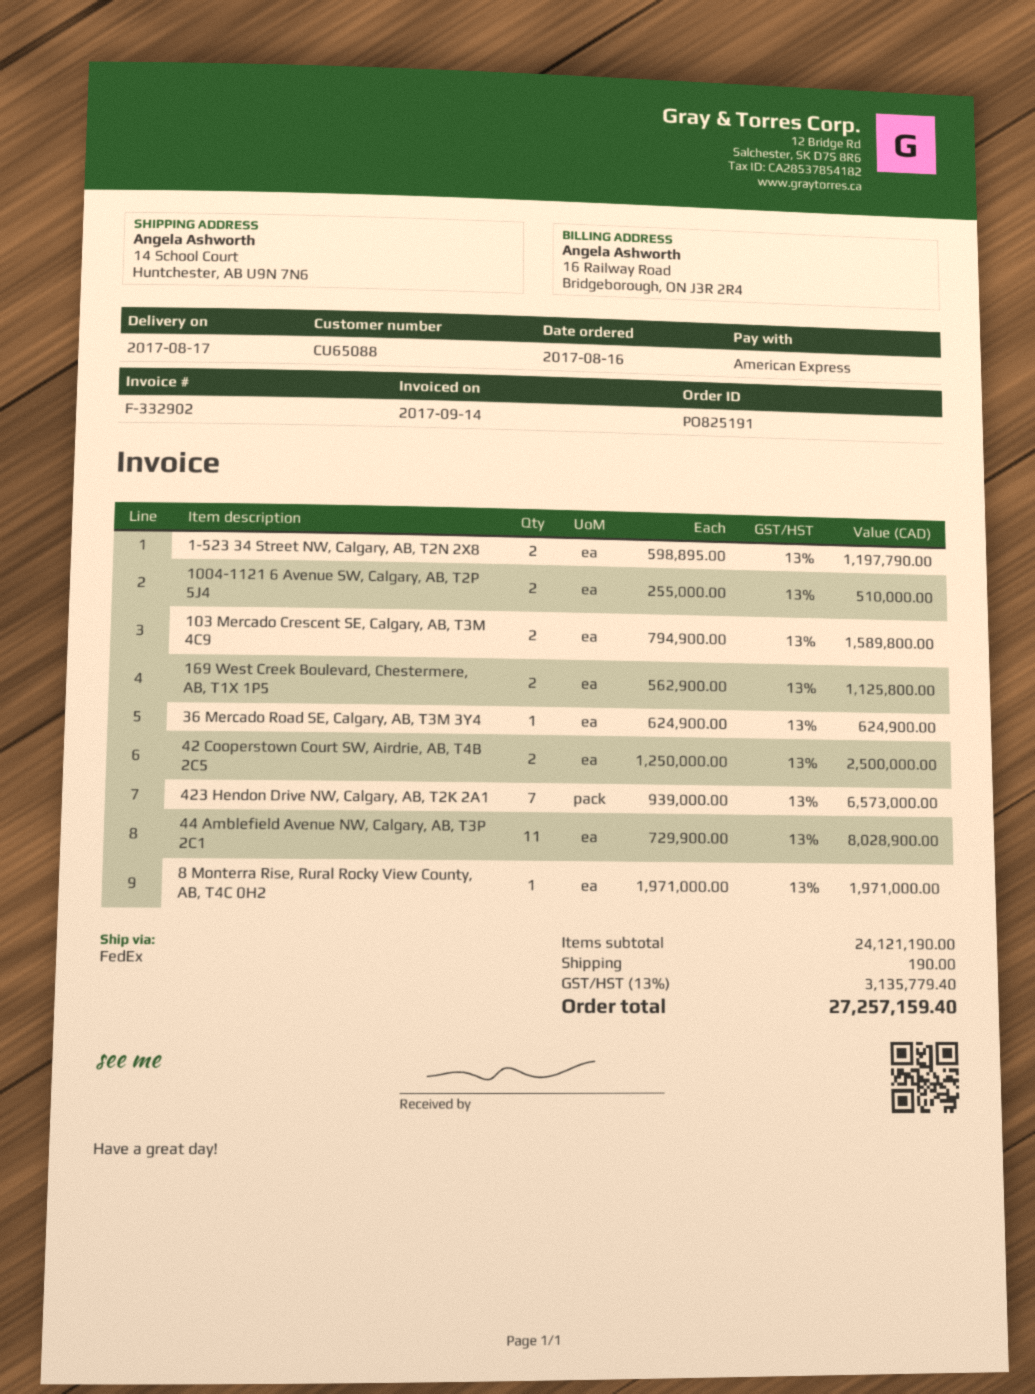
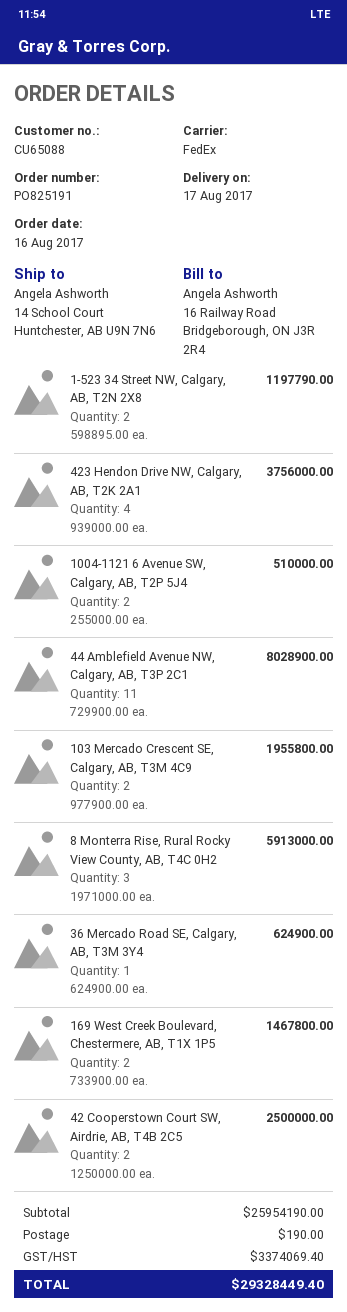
103 Mercado Crescent SE, Calgary, AB, T3M 4C9: 2 x 794900.00 = 1589800.00 -> 2 x 977900.00 = 1955800.00
169 West Creek Boulevard, Chestermere, AB, T1X 1P5: 2 x 562900.00 = 1125800.00 -> 2 x 733900.00 = 1467800.00
423 Hendon Drive NW, Calgary, AB, T2K 2A1: 7 x 939000.00 = 6573000.00 -> 4 x 939000.00 = 3756000.00
8 Monterra Rise, Rural Rocky View County, AB, T4C 0H2: 1 x 1971000.00 = 1971000.00 -> 3 x 1971000.00 = 5913000.00
subtotal: 24121190.00 -> 25954190.00
tax: 3135779.40 -> 3374069.40
total: 27257159.40 -> 29328449.40

